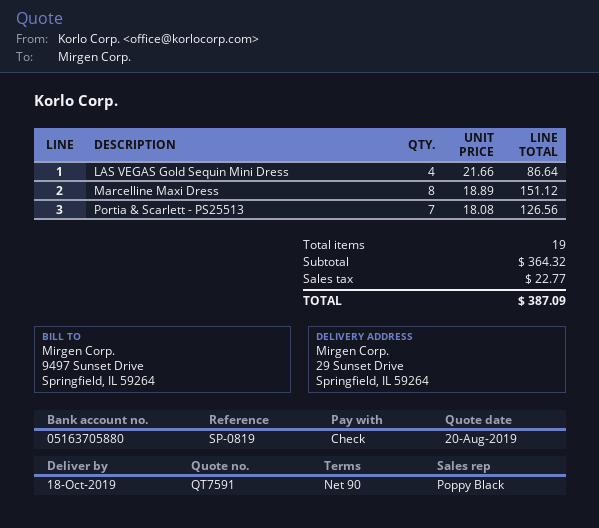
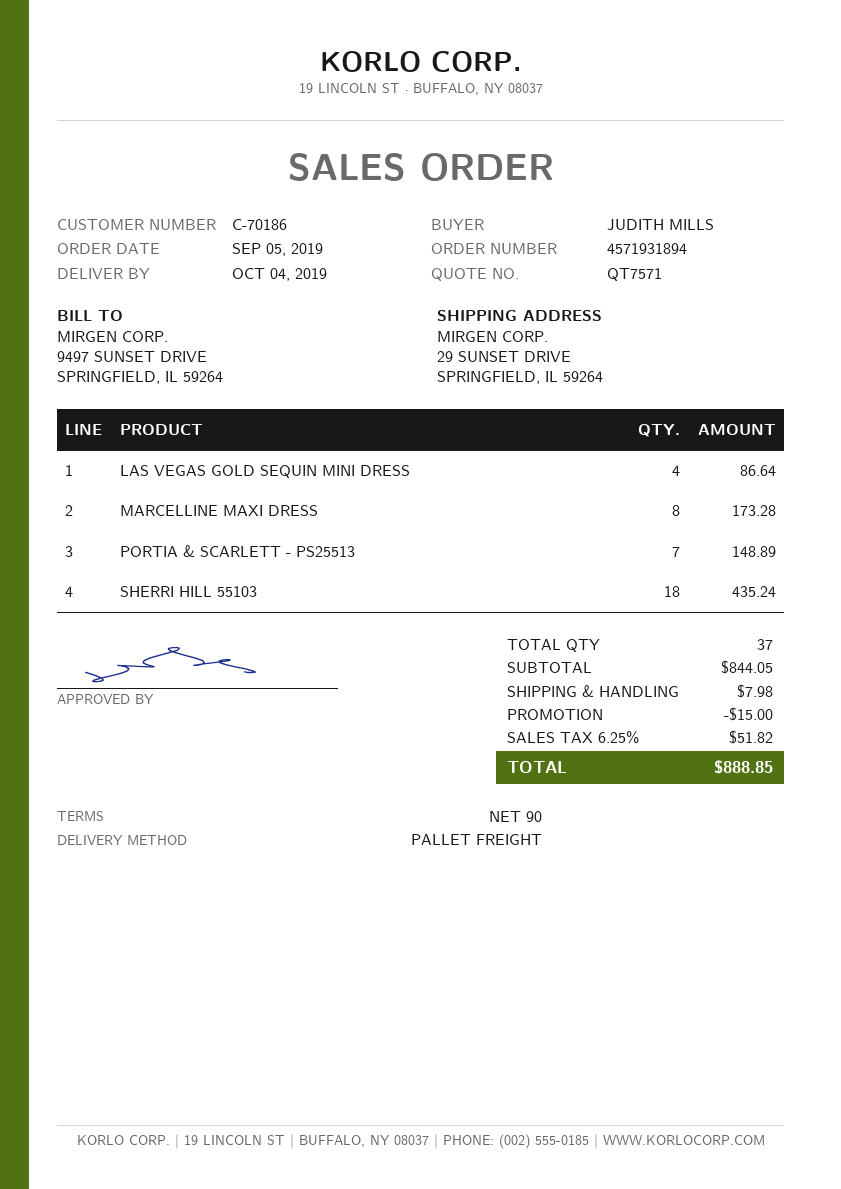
quote number: QT7591 -> QT7571
delivery date: 2019-10-18 -> 2019-10-04
Marcelline Maxi Dress: 8 for 151.12 -> 8 for 173.28
Portia & Scarlett - PS25513: 7 for 126.56 -> 7 for 148.89
SHERRI HILL 55103: none -> 18 for 435.24
total quantity: 19 -> 37
subtotal: 364.32 -> 844.05
discount: none -> 15.00
shipping: none -> 7.98
tax: 22.77 -> 51.82
total: 387.09 -> 888.85

